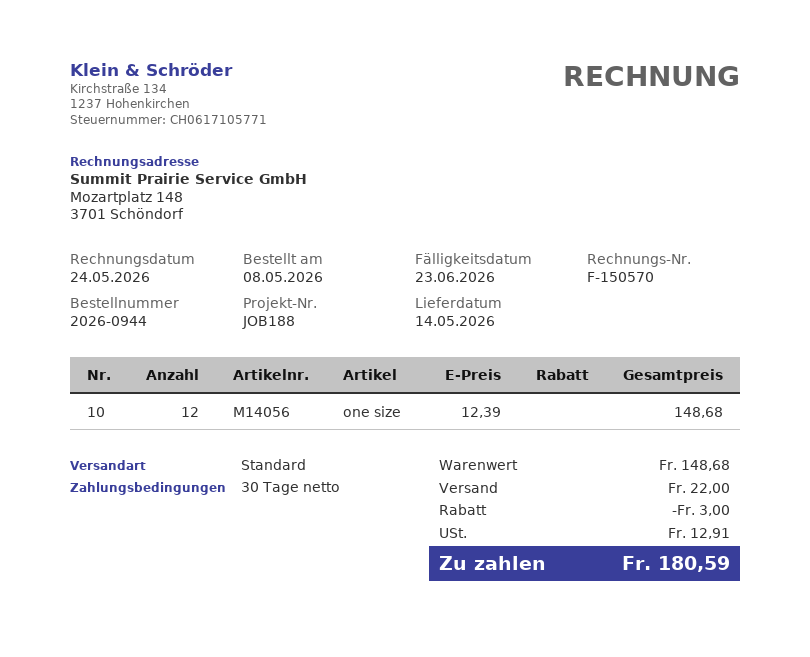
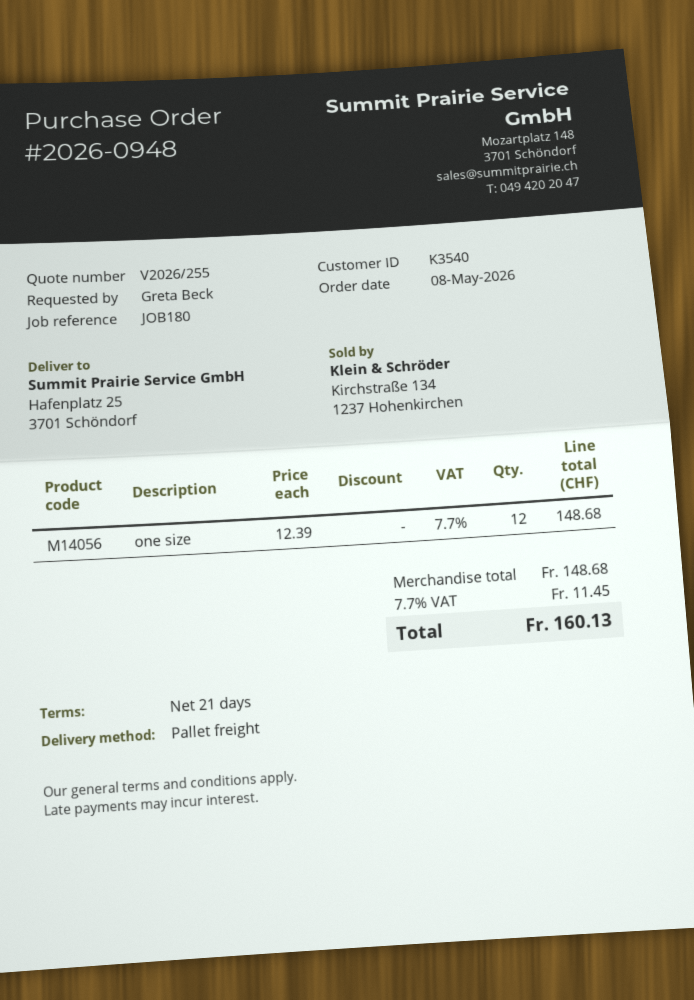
order number: 2026-0944 -> 2026-0948
payment terms: 30 days -> 21 days
reference: JOB188 -> JOB180
shipping method: standard -> pallet freight
discount: 3.00 -> none
shipping: 22.00 -> none
tax: 12.91 -> 11.45
total: 180.59 -> 160.13

